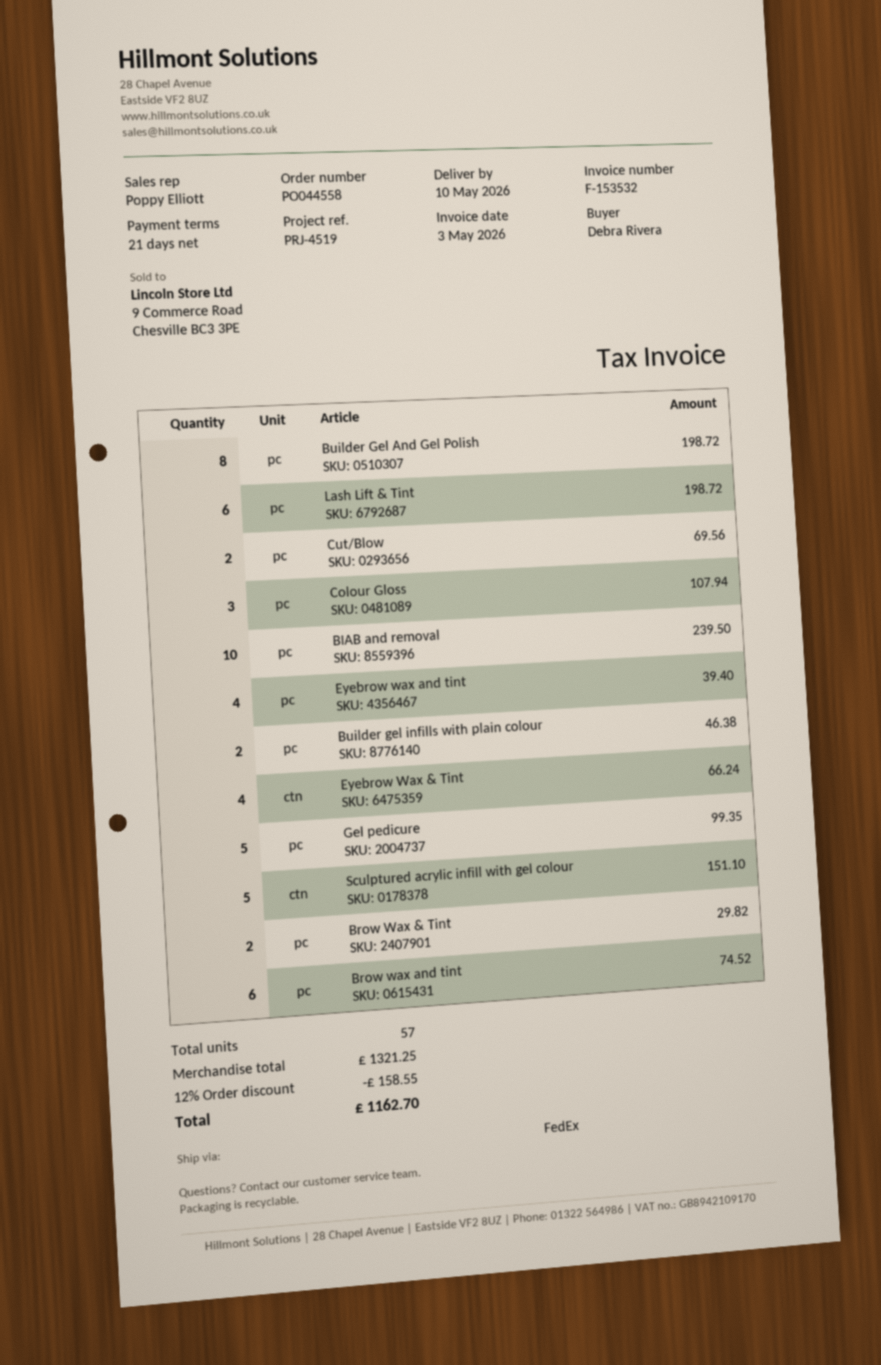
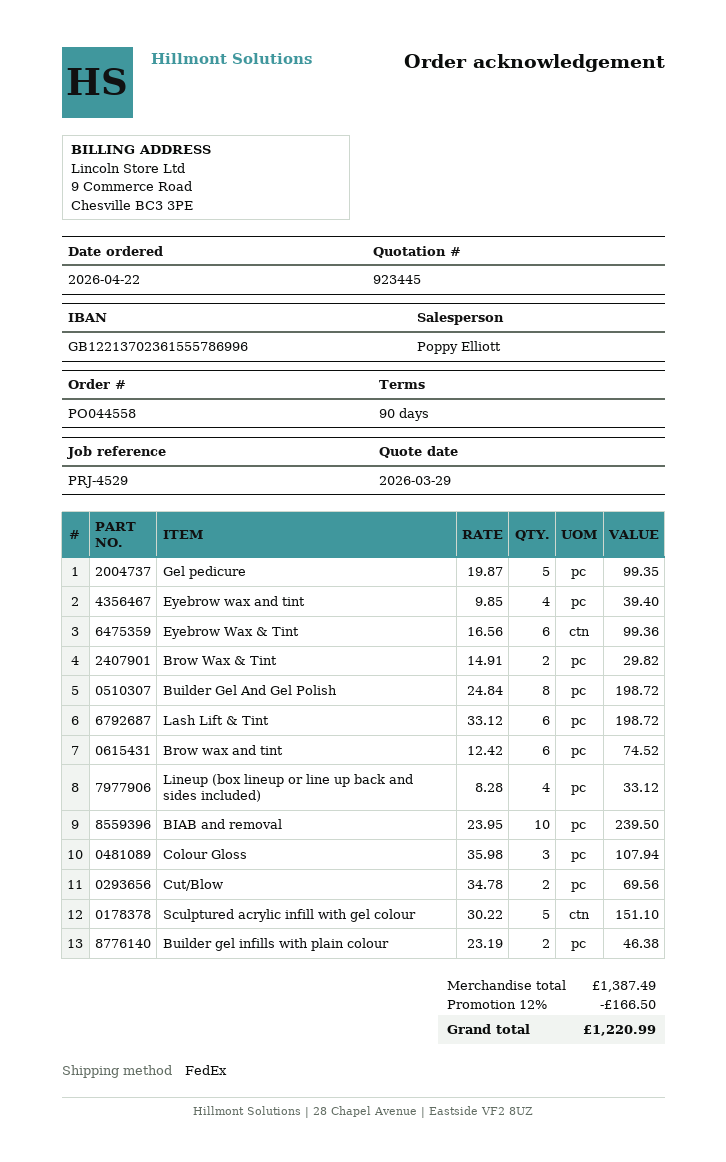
payment terms: 21 days -> 90 days
reference: PRJ-4519 -> PRJ-4529
Eyebrow Wax & Tint: 4 for 66.24 -> 6 for 99.36
Lineup (box lineup or line up back and sides included): none -> 4 for 33.12
subtotal: 1321.25 -> 1387.49
discount: 12% = 158.55 -> 12% = 166.50
total: 1162.70 -> 1220.99

